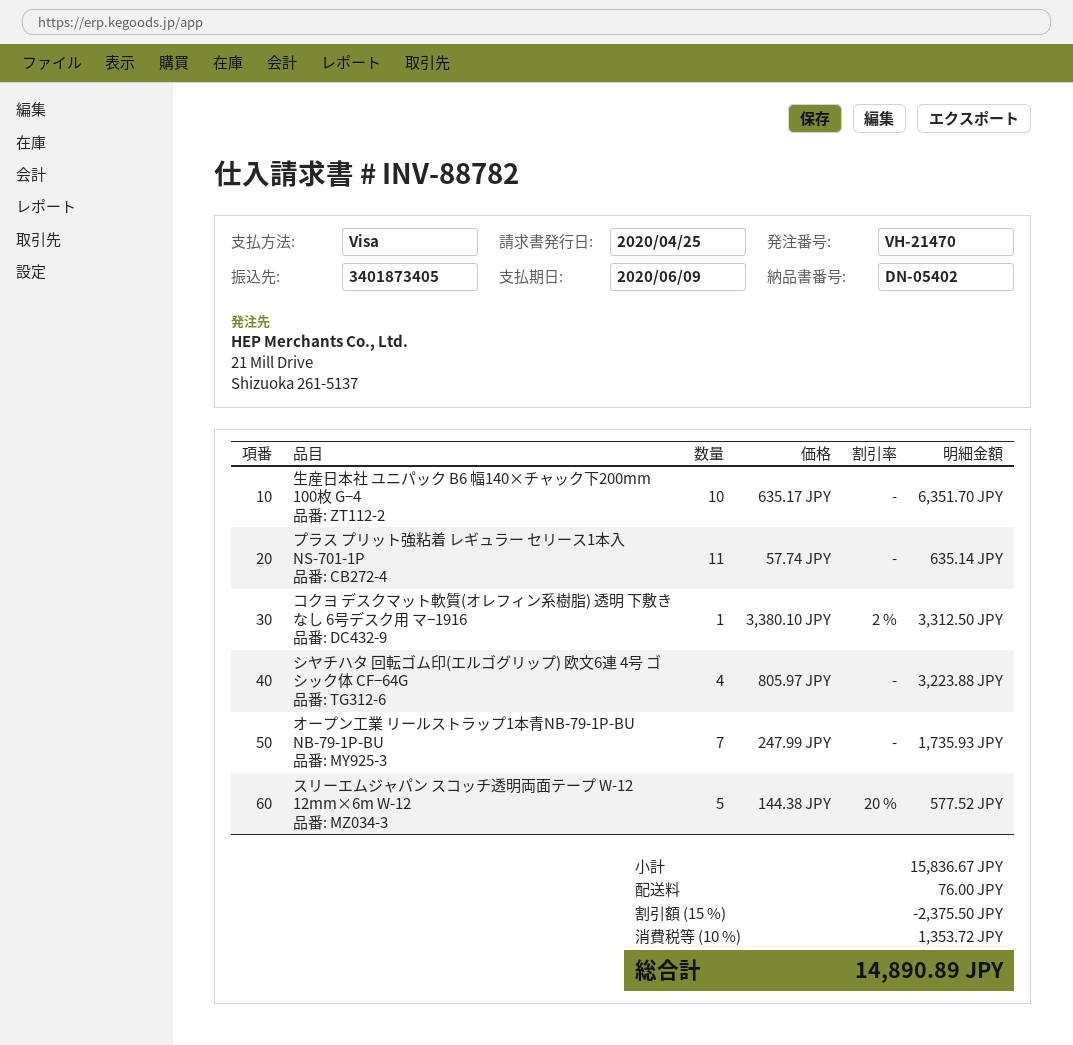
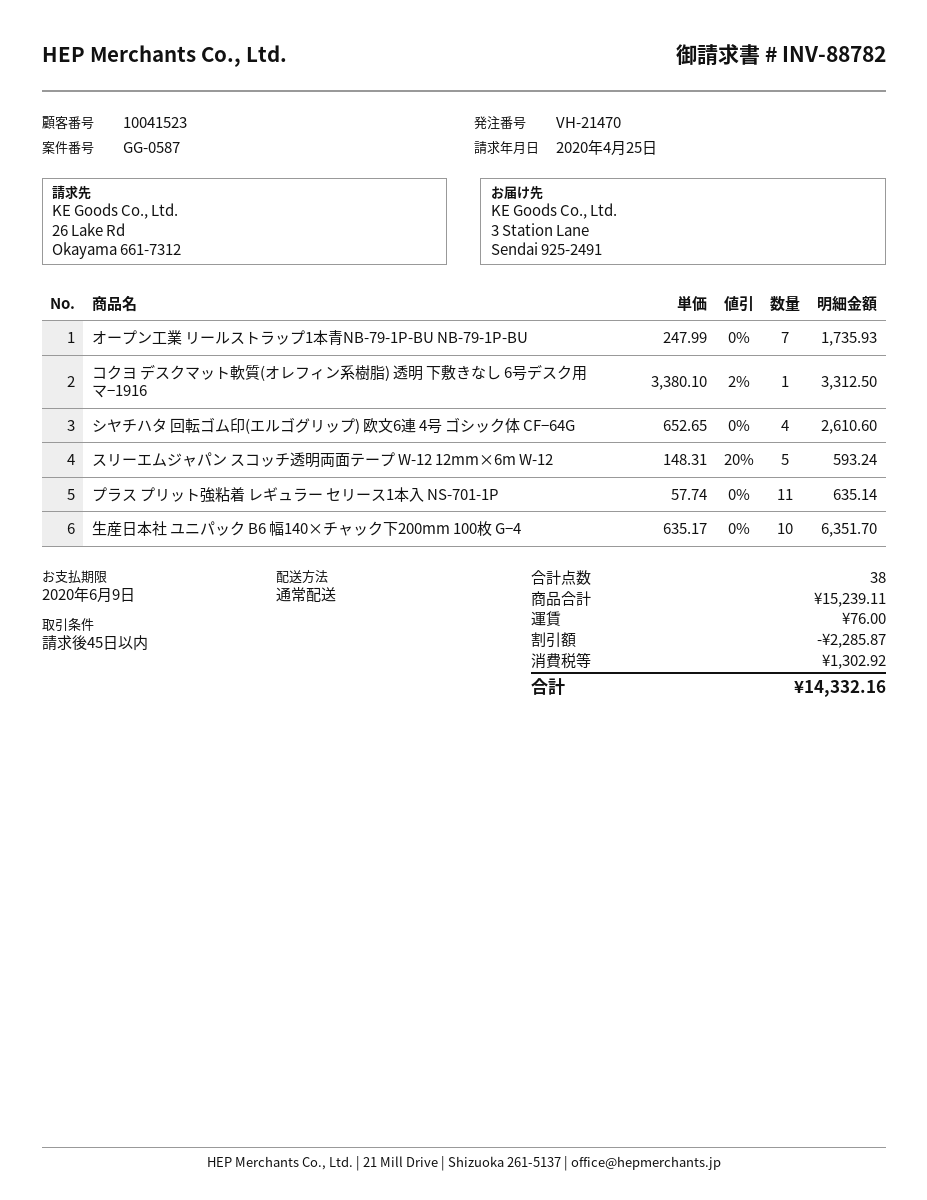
シヤチハタ 回転ゴム印(エルゴグリップ) 欧文6連 4号 ゴシック体 CF−64G: 4 x 805.97 = 3223.88 -> 4 x 652.65 = 2610.60
スリーエムジャパン スコッチ透明両面テープ W-12 12mm×6m W-12: 5 x 144.38 - 20% = 577.52 -> 5 x 148.31 - 20% = 593.24
subtotal: 15836.67 -> 15239.11
discount: 2375.50 -> 2285.87
tax: 1353.72 -> 1302.92
total: 14890.89 -> 14332.16

